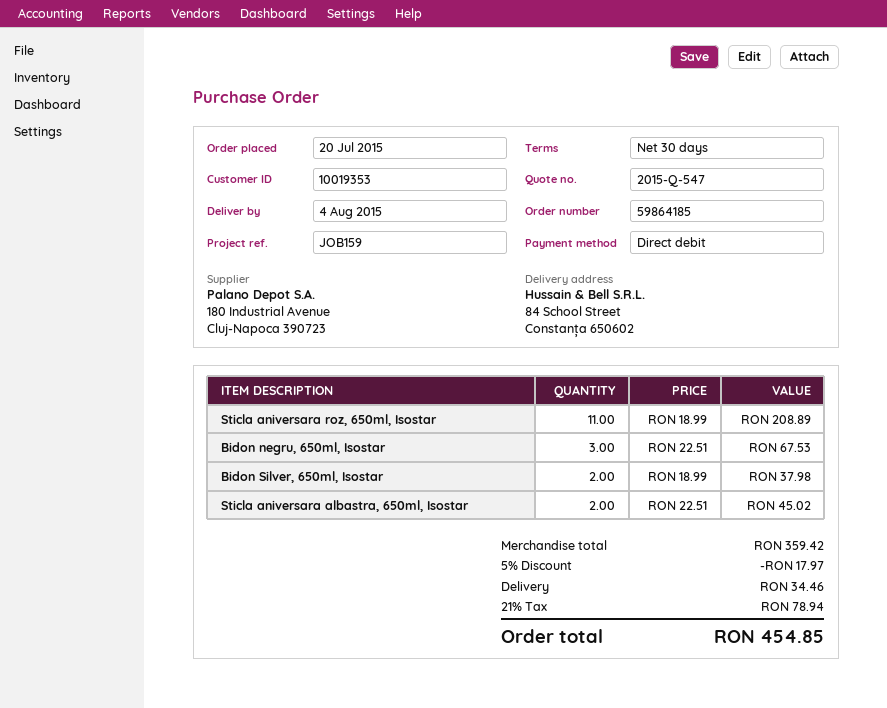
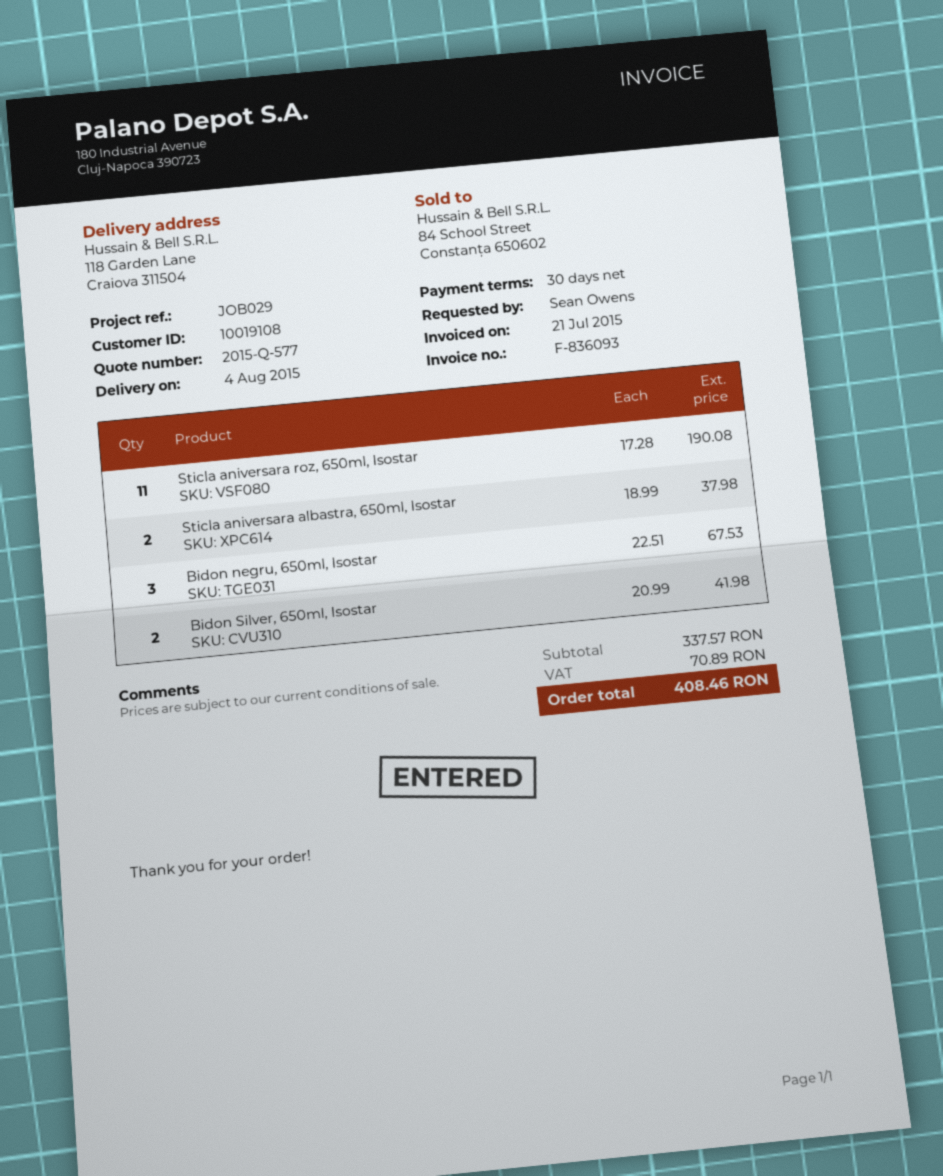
quote number: 2015-Q-547 -> 2015-Q-577
customer number: 10019353 -> 10019108
reference: JOB159 -> JOB029
ship to: 84 School Street, Constanța 650602 -> 118 Garden Lane, Craiova 311504
Sticla aniversara roz, 650ml, Isostar: 11 x 18.99 = 208.89 -> 11 x 17.28 = 190.08
Bidon Silver, 650ml, Isostar: 2 x 18.99 = 37.98 -> 2 x 20.99 = 41.98
Sticla aniversara albastra, 650ml, Isostar: 2 x 22.51 = 45.02 -> 2 x 18.99 = 37.98
subtotal: 359.42 -> 337.57
discount: 5% = 17.97 -> none
shipping: 34.46 -> none
tax: 78.94 -> 70.89
total: 454.85 -> 408.46

